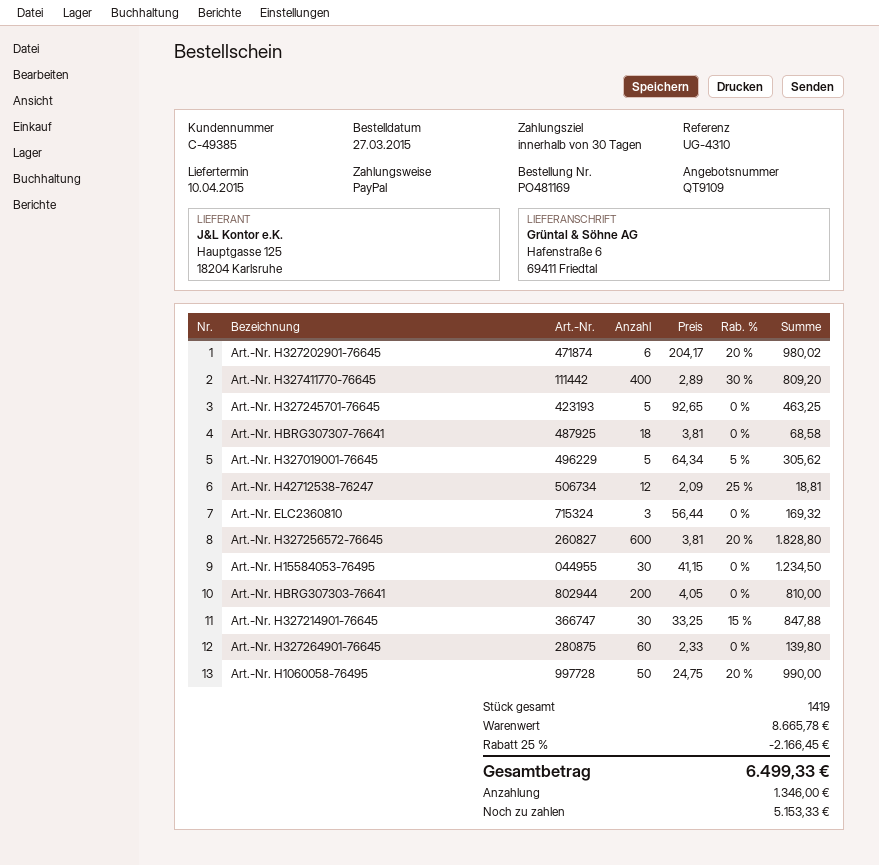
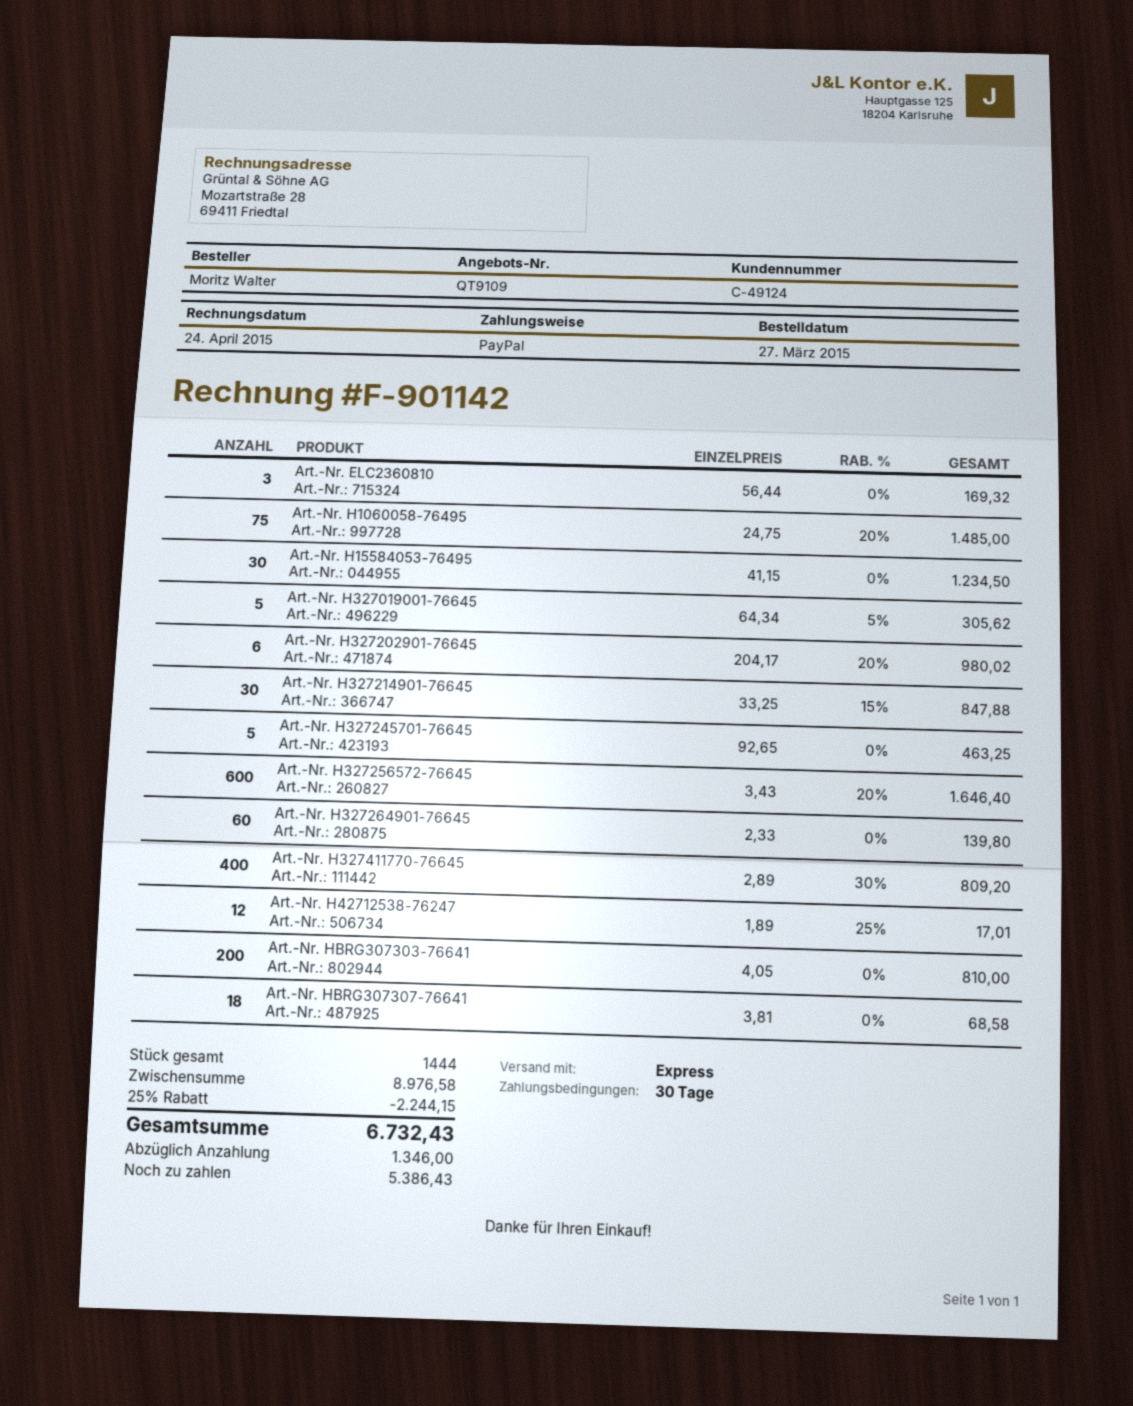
customer number: C-49385 -> C-49124
Art.-Nr. H42712538-76247: 12 x 2.09 - 25% = 18.81 -> 12 x 1.89 - 25% = 17.01
Art.-Nr. H327256572-76645: 600 x 3.81 - 20% = 1828.80 -> 600 x 3.43 - 20% = 1646.40
Art.-Nr. H1060058-76495: 50 x 24.75 - 20% = 990.00 -> 75 x 24.75 - 20% = 1485.00
total quantity: 1419 -> 1444
subtotal: 8665.78 -> 8976.58
discount: 25% = 2166.45 -> 25% = 2244.15
total: 6499.33 -> 6732.43
balance: 5153.33 -> 5386.43

